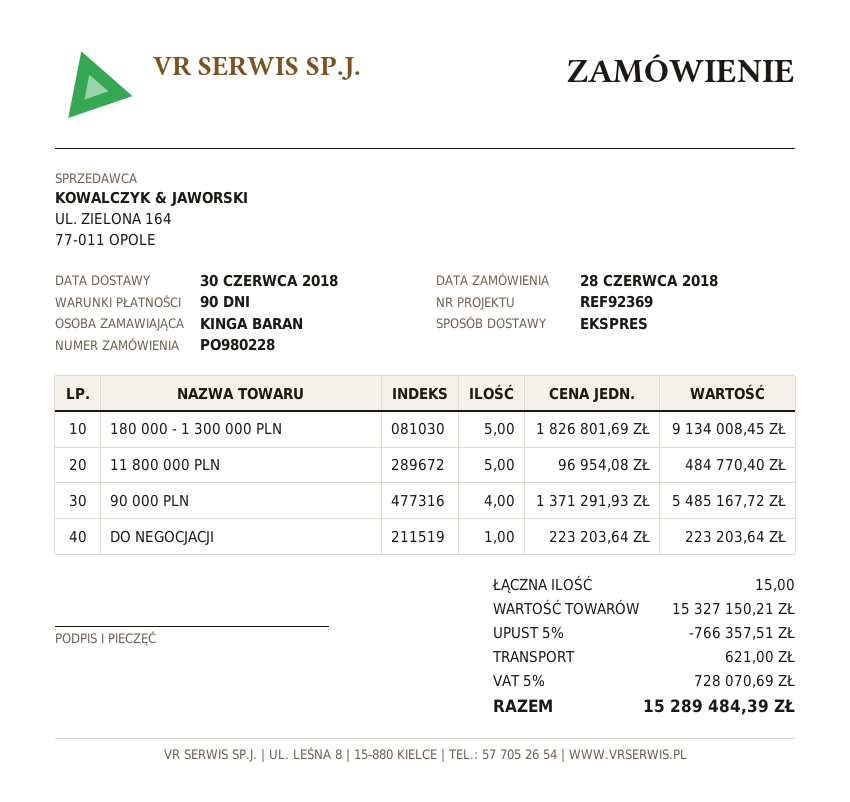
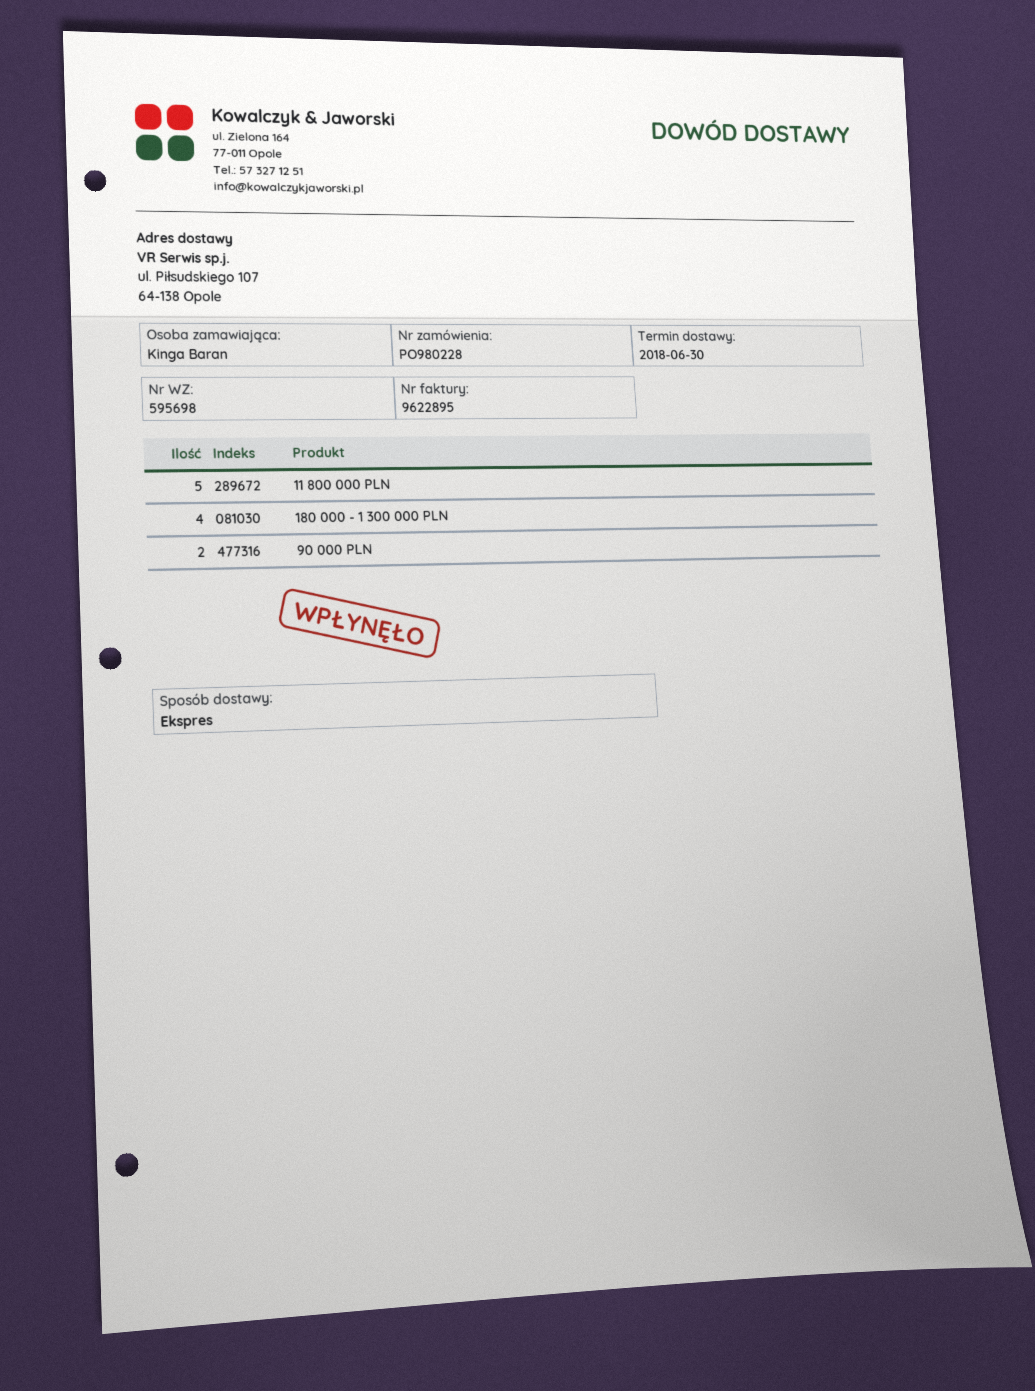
180 000 - 1 300 000 PLN: 5 -> 4
90 000 PLN: 4 -> 2
DO NEGOCJACJI: 1 -> none

